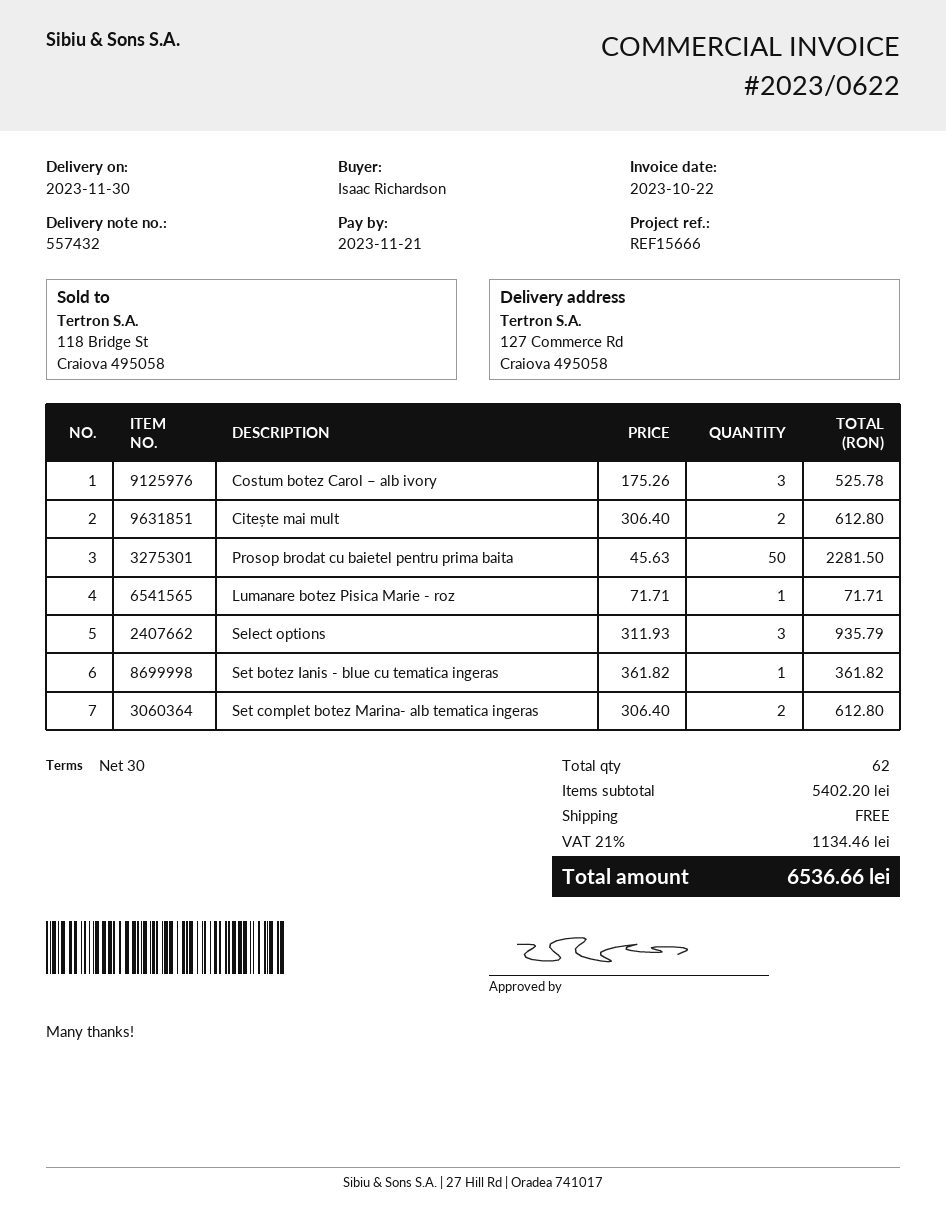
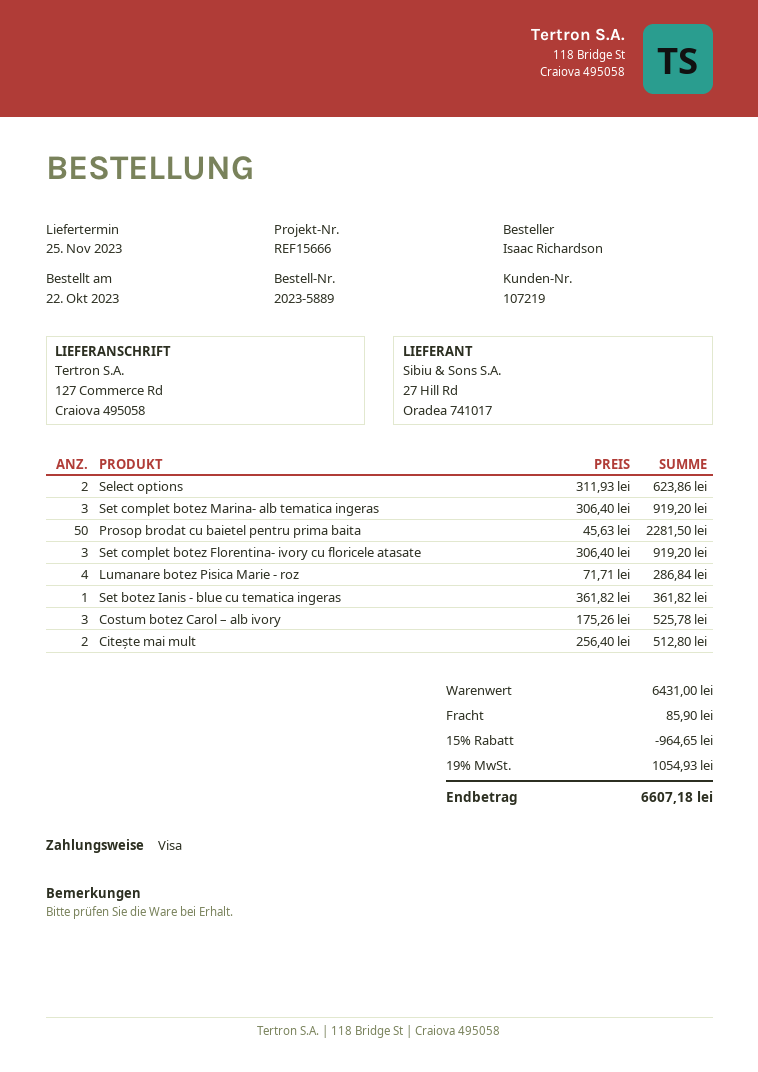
delivery date: 2023-11-30 -> 2023-11-25
Citește mai mult: 2 x 306.40 = 612.80 -> 2 x 256.40 = 512.80
Lumanare botez Pisica Marie - roz: 1 x 71.71 = 71.71 -> 4 x 71.71 = 286.84
Select options: 3 x 311.93 = 935.79 -> 2 x 311.93 = 623.86
Set complet botez Marina- alb tematica ingeras: 2 x 306.40 = 612.80 -> 3 x 306.40 = 919.20
Set complet botez Florentina- ivory cu floricele atasate: none -> 3 x 306.40 = 919.20
subtotal: 5402.20 -> 6431.00
discount: none -> 15% = 964.65
shipping: 0.00 -> 85.90
tax: 21% = 1134.46 -> 19% = 1054.93
total: 6536.66 -> 6607.18

